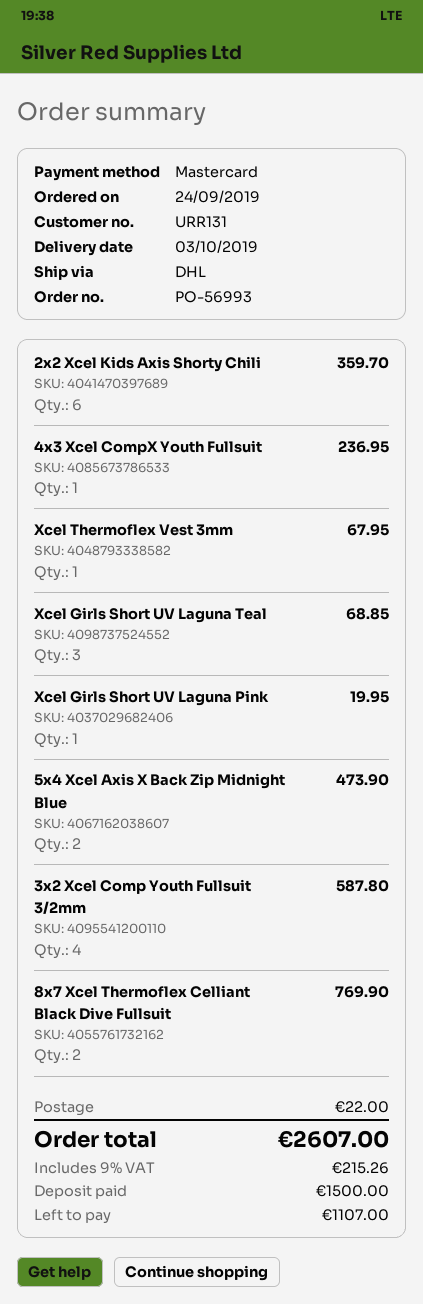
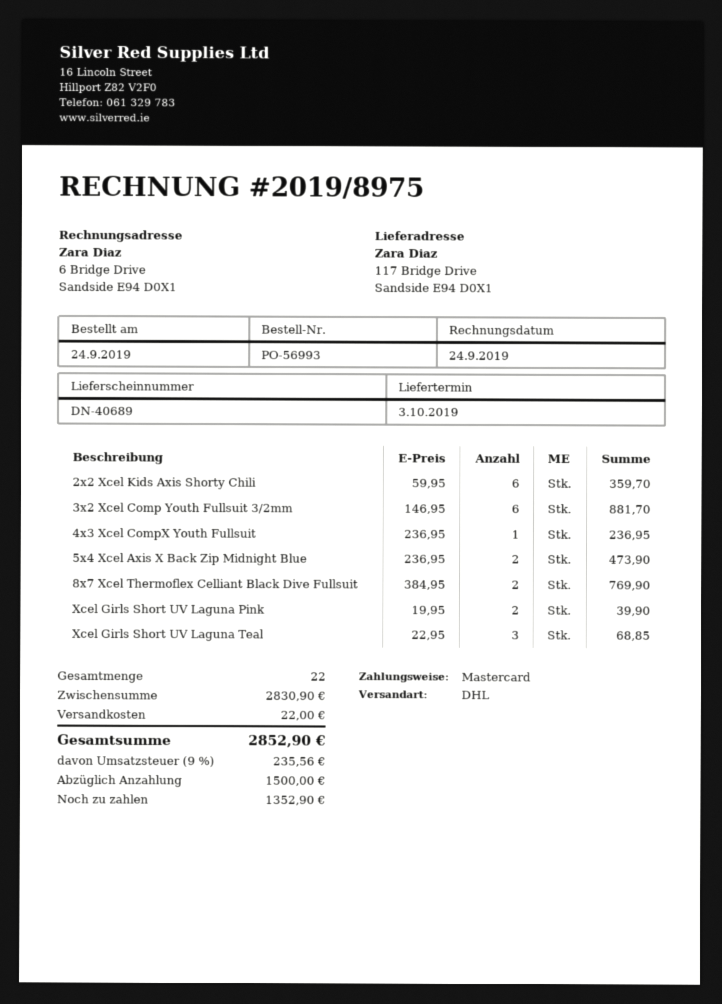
Xcel Thermoflex Vest 3mm: 1 for 67.95 -> none
Xcel Girls Short UV Laguna Pink: 1 for 19.95 -> 2 for 39.90
3x2 Xcel Comp Youth Fullsuit 3/2mm: 4 for 587.80 -> 6 for 881.70
tax: 9% = 215.26 -> 9% = 235.56
total: 2607.00 -> 2852.90
balance: 1107.00 -> 1352.90

